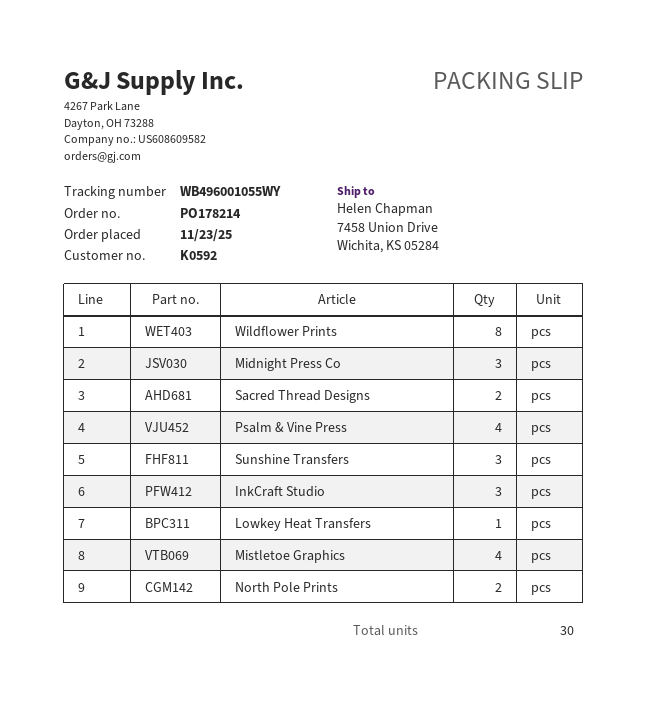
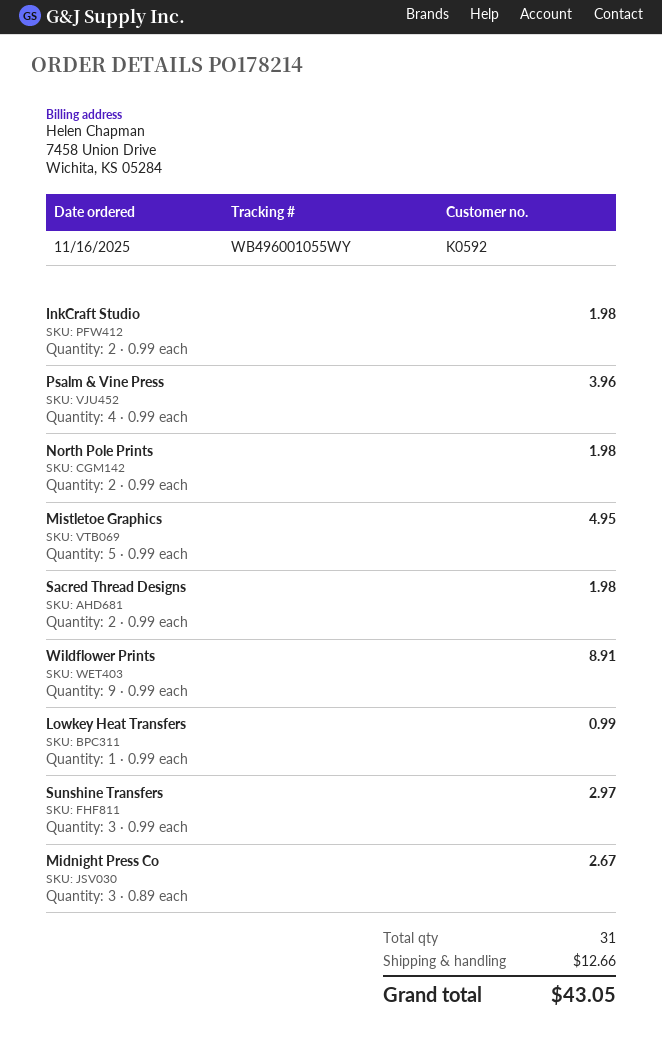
order date: 2025-11-23 -> 2025-11-16
Wildflower Prints: 8 -> 9
InkCraft Studio: 3 -> 2
Mistletoe Graphics: 4 -> 5
total quantity: 30 -> 31

